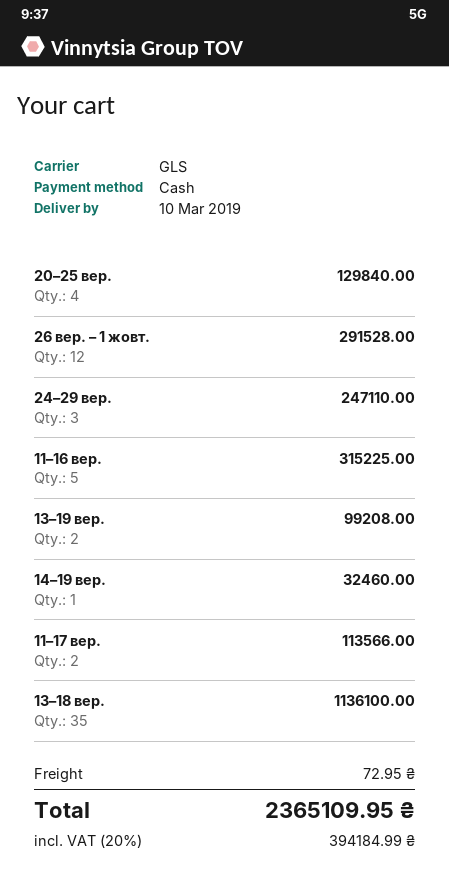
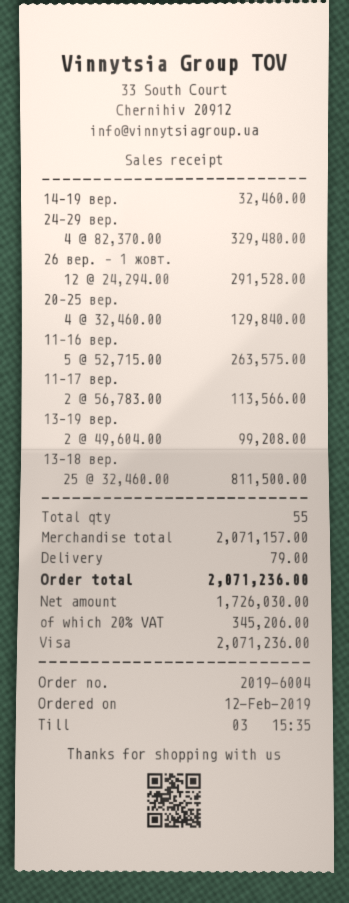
payment method: cash -> Visa
24–29 вер.: 3 for 247110.00 -> 4 for 329480.00
11–16 вер.: 5 for 315225.00 -> 5 for 263575.00
13–18 вер.: 35 for 1136100.00 -> 25 for 811500.00
shipping: 72.95 -> 79.00
tax: 20% = 394184.99 -> 20% = 345206.00
total: 2365109.95 -> 2071236.00

